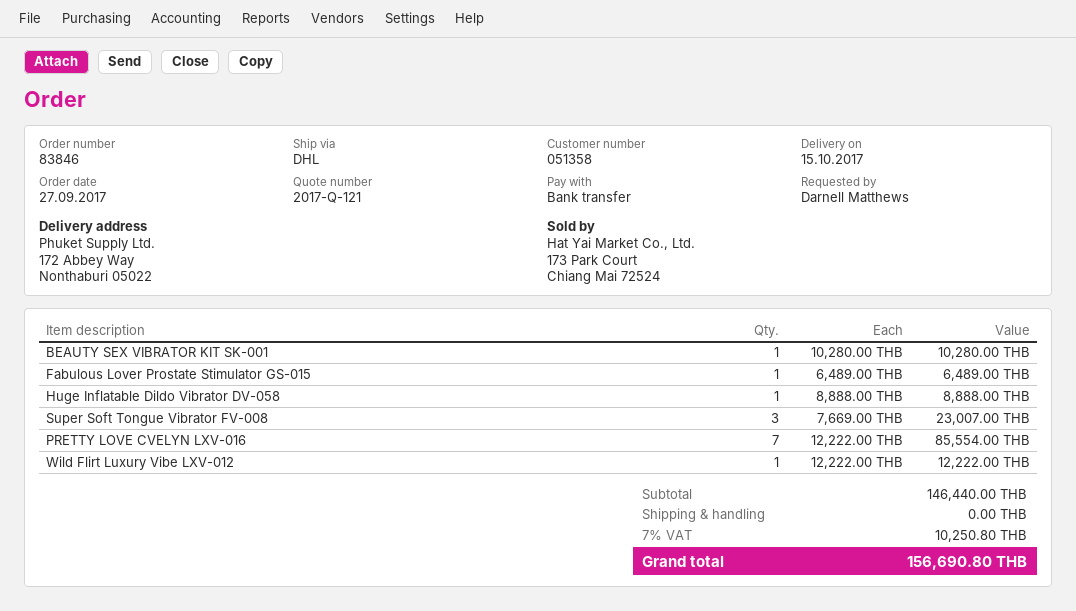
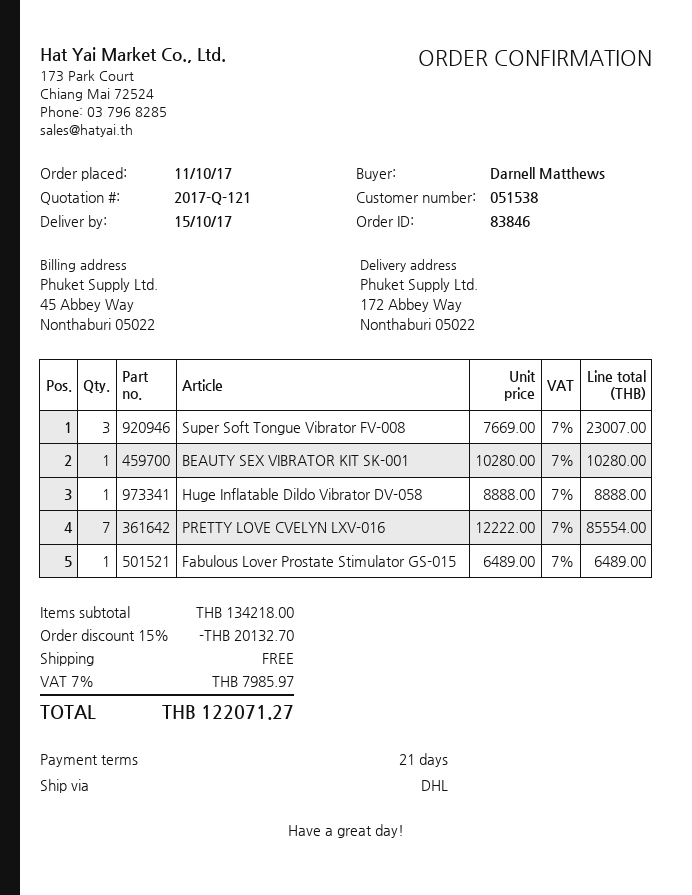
order date: 2017-09-27 -> 2017-10-11
customer number: 051358 -> 051538
Wild Flirt Luxury Vibe LXV-012: 1 x 12222.00 = 12222.00 -> none
subtotal: 146440.00 -> 134218.00
discount: none -> 15% = 20132.70
tax: 7% = 10250.80 -> 7% = 7985.97
total: 156690.80 -> 122071.27

